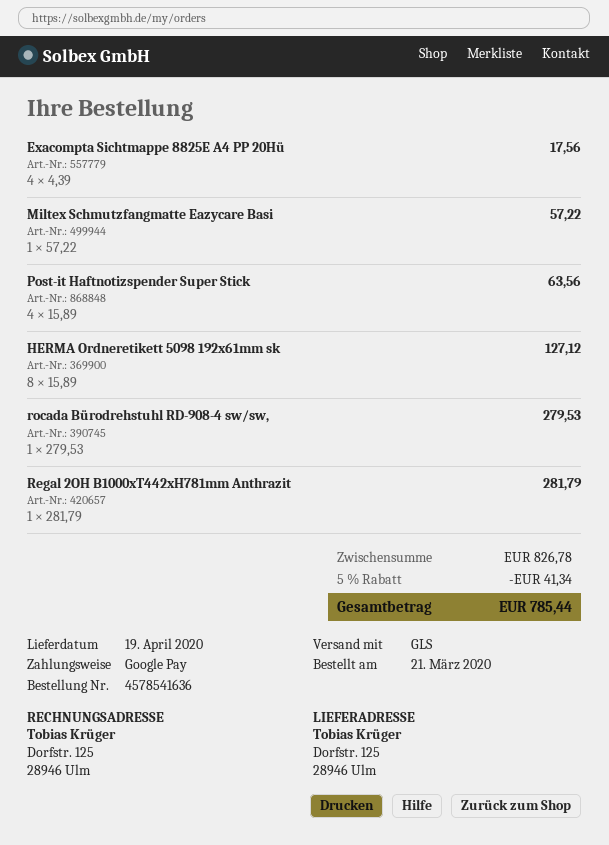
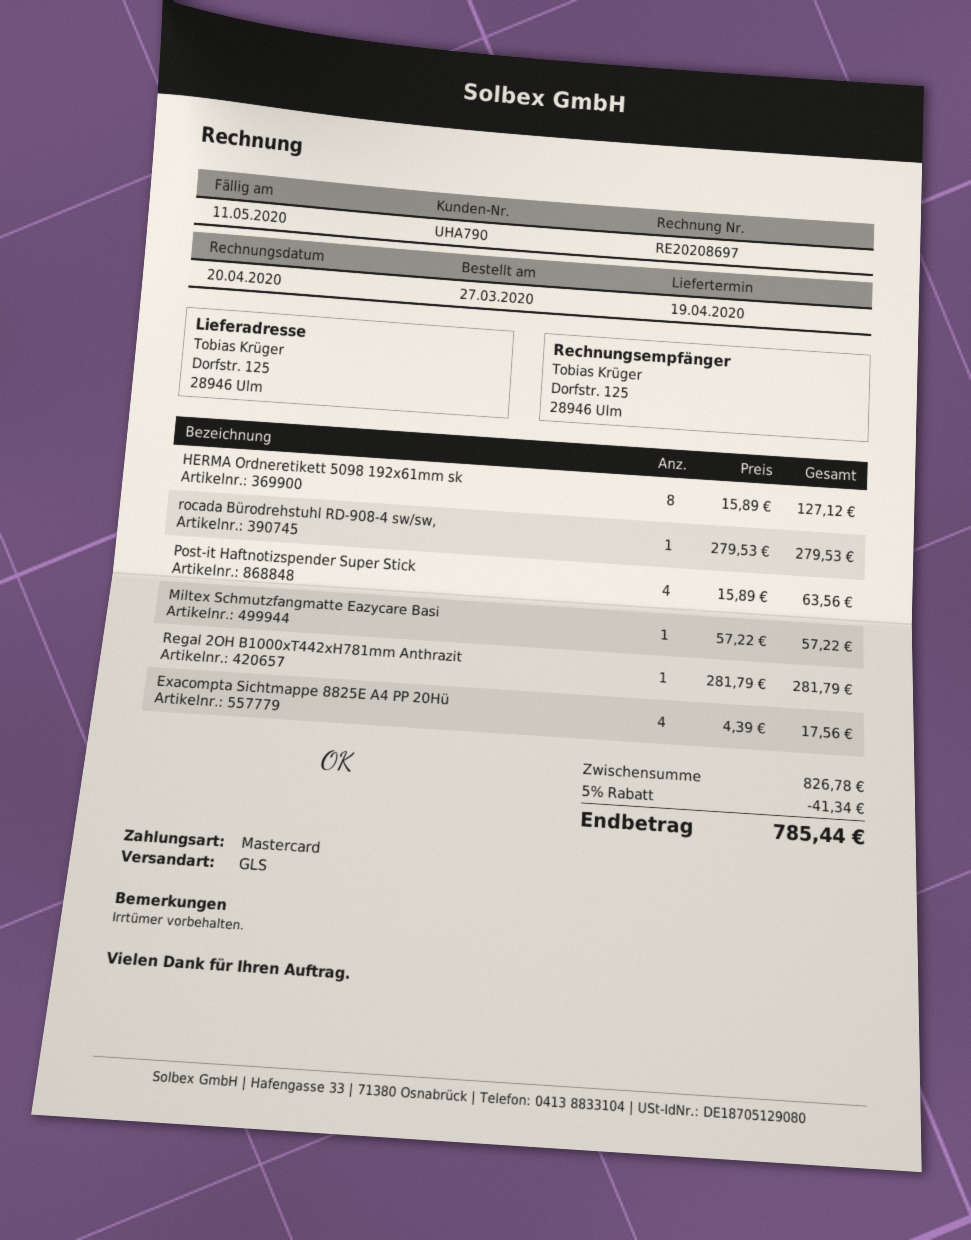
order date: 2020-03-21 -> 2020-03-27
payment method: Google Pay -> Mastercard

